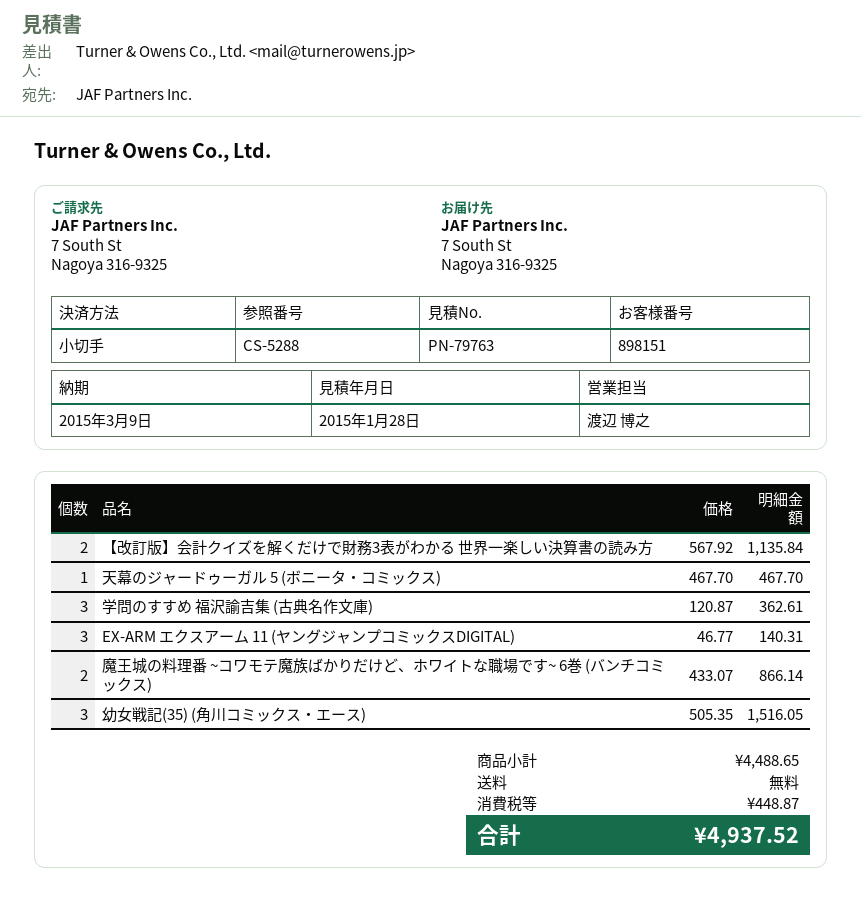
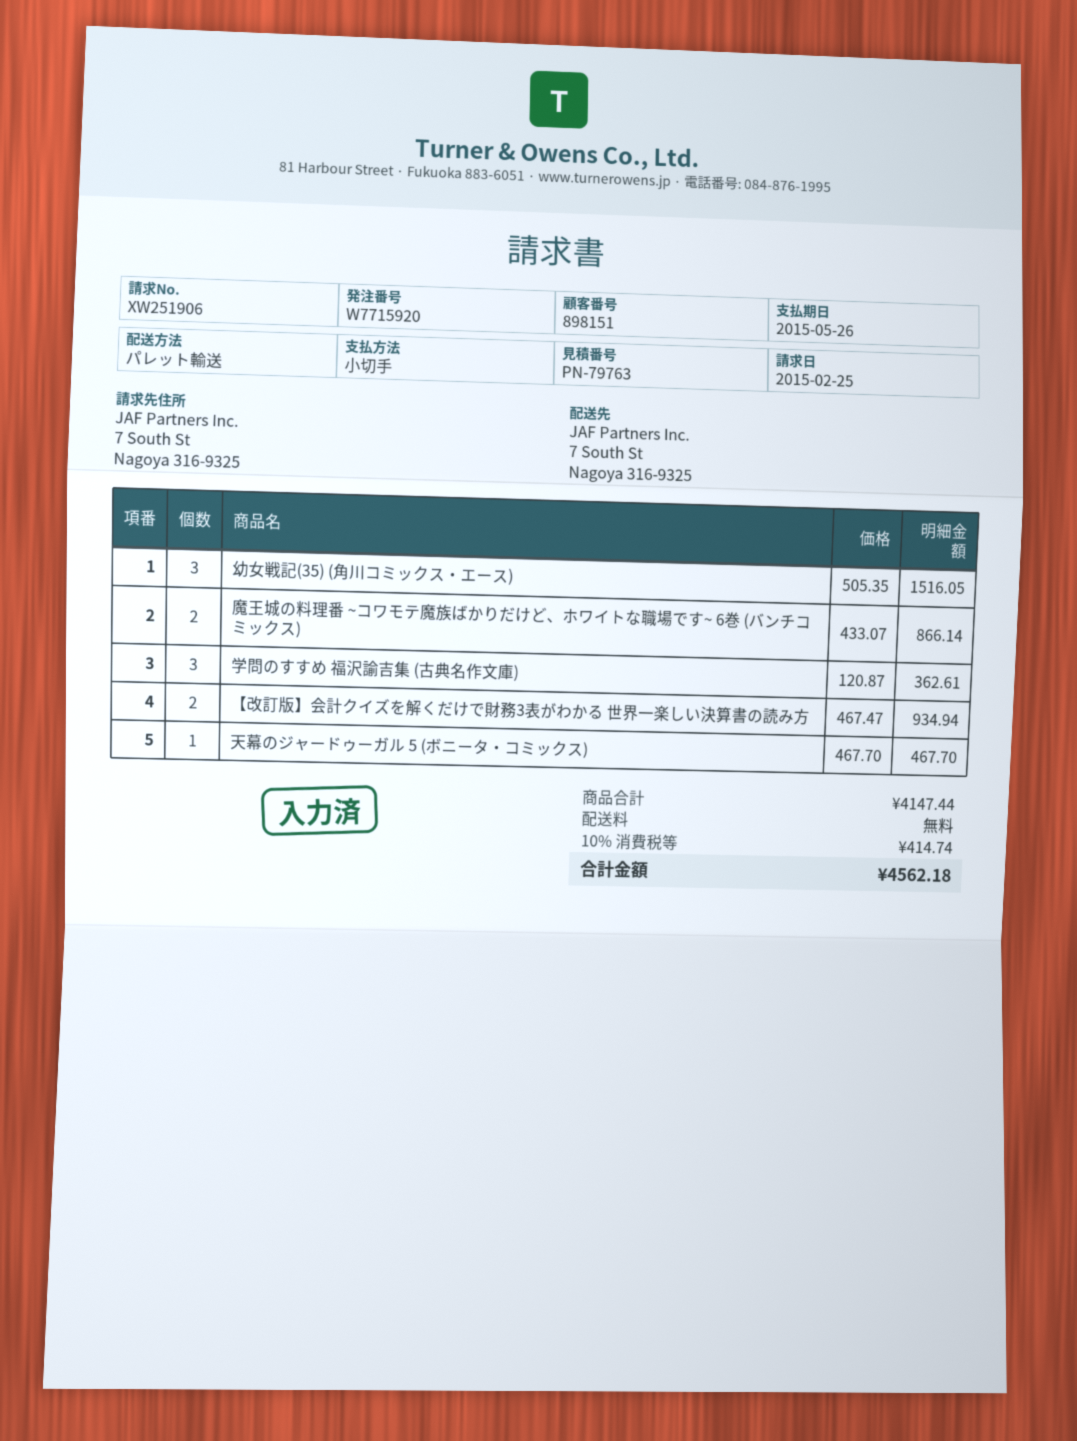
【改訂版】会計クイズを解くだけで財務3表がわかる 世界一楽しい決算書の読み方: 2 x 567.92 = 1135.84 -> 2 x 467.47 = 934.94
EX-ARM エクスアーム 11 (ヤングジャンプコミックスDIGITAL): 3 x 46.77 = 140.31 -> none
subtotal: 4488.65 -> 4147.44
tax: 448.87 -> 414.74
total: 4937.52 -> 4562.18

